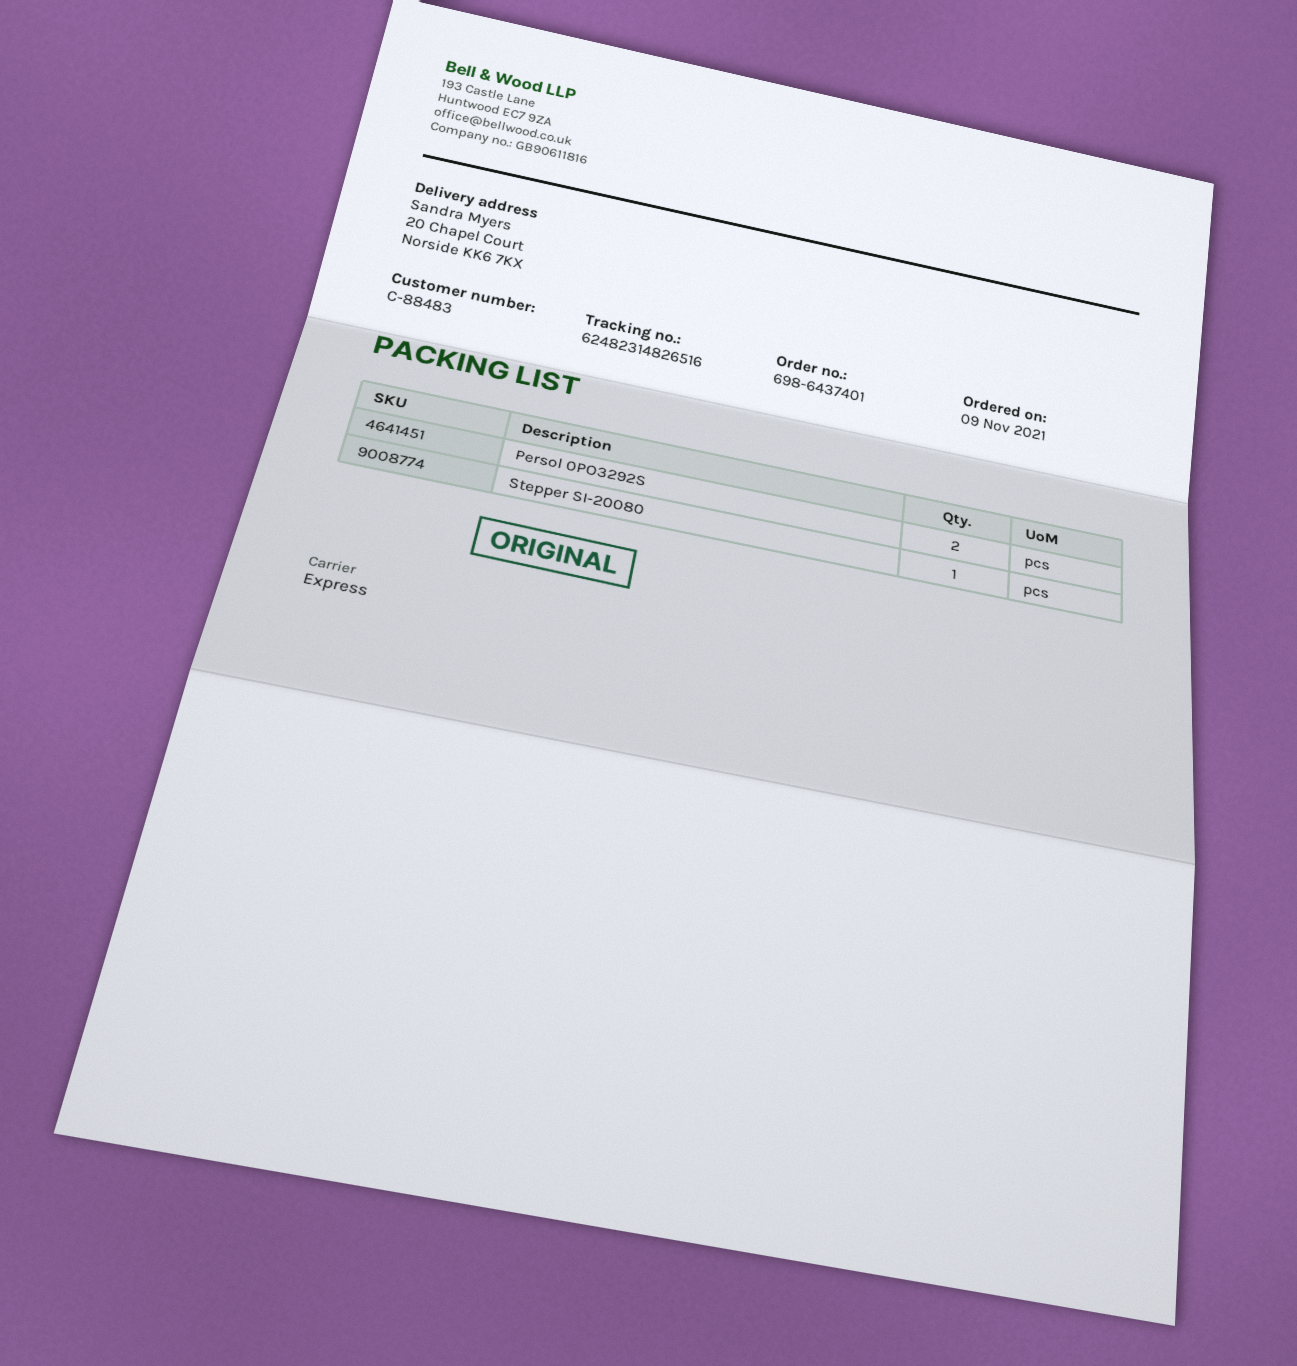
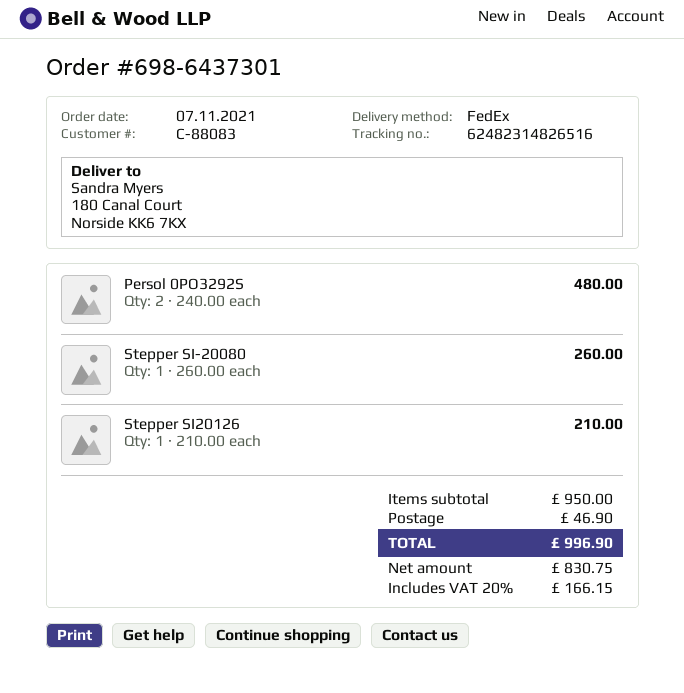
order number: 698-6437401 -> 698-6437301
order date: 2021-11-09 -> 2021-11-07
customer number: C-88483 -> C-88083
shipping method: express -> FedEx
ship to: 20 Chapel Court, Norside KK6 7KX -> 180 Canal Court, Norside KK6 7KX
Stepper SI20126: none -> 1

